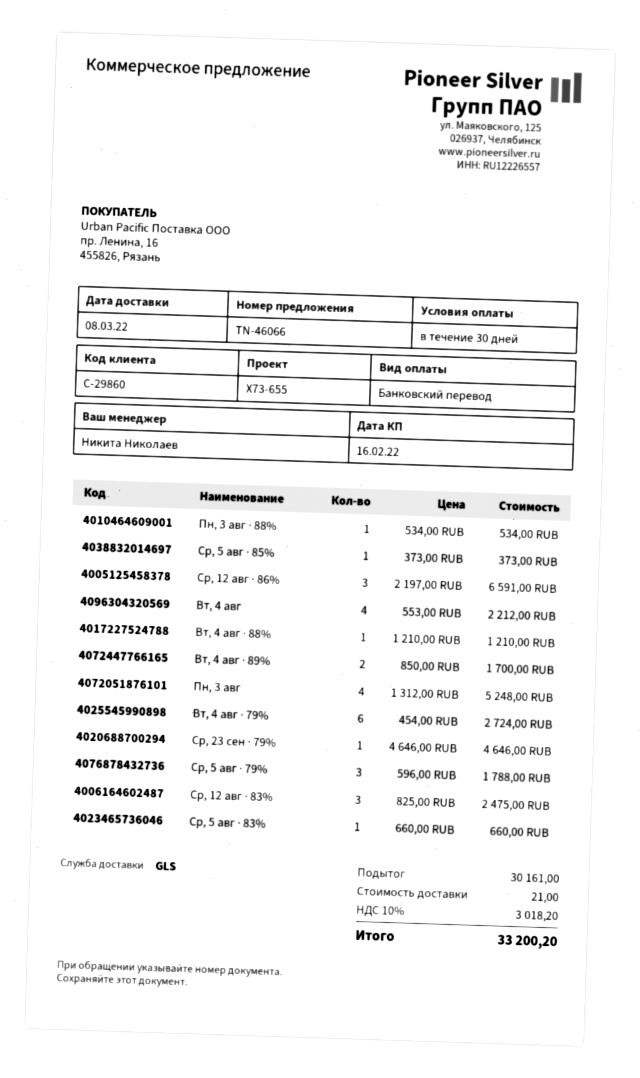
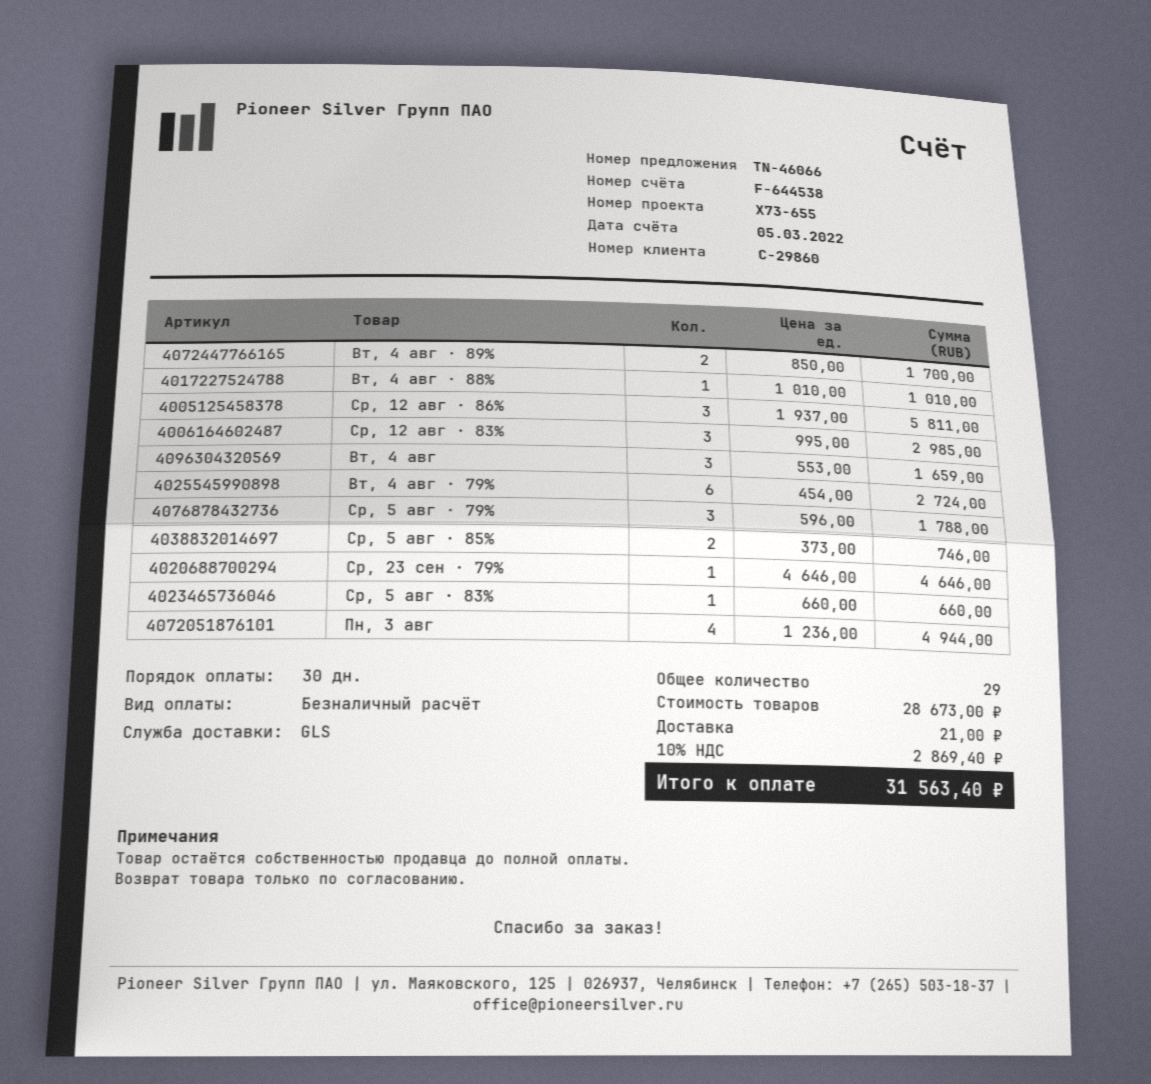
Пн, 3 авг · 88%: 1 x 534.00 = 534.00 -> none
Ср, 5 авг · 85%: 1 x 373.00 = 373.00 -> 2 x 373.00 = 746.00
Ср, 12 авг · 86%: 3 x 2197.00 = 6591.00 -> 3 x 1937.00 = 5811.00
Вт, 4 авг: 4 x 553.00 = 2212.00 -> 3 x 553.00 = 1659.00
Вт, 4 авг · 88%: 1 x 1210.00 = 1210.00 -> 1 x 1010.00 = 1010.00
Пн, 3 авг: 4 x 1312.00 = 5248.00 -> 4 x 1236.00 = 4944.00
Ср, 12 авг · 83%: 3 x 825.00 = 2475.00 -> 3 x 995.00 = 2985.00
subtotal: 30161.00 -> 28673.00
tax: 10% = 3018.20 -> 10% = 2869.40
total: 33200.20 -> 31563.40

